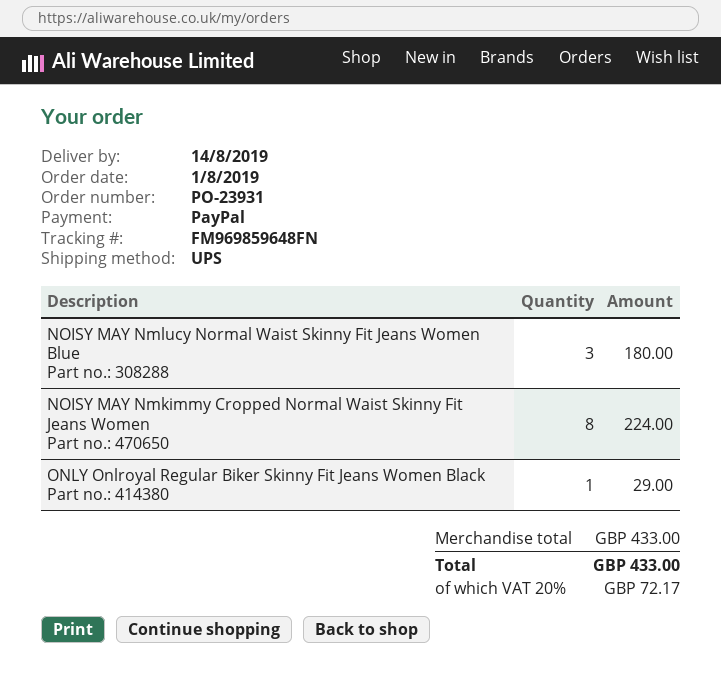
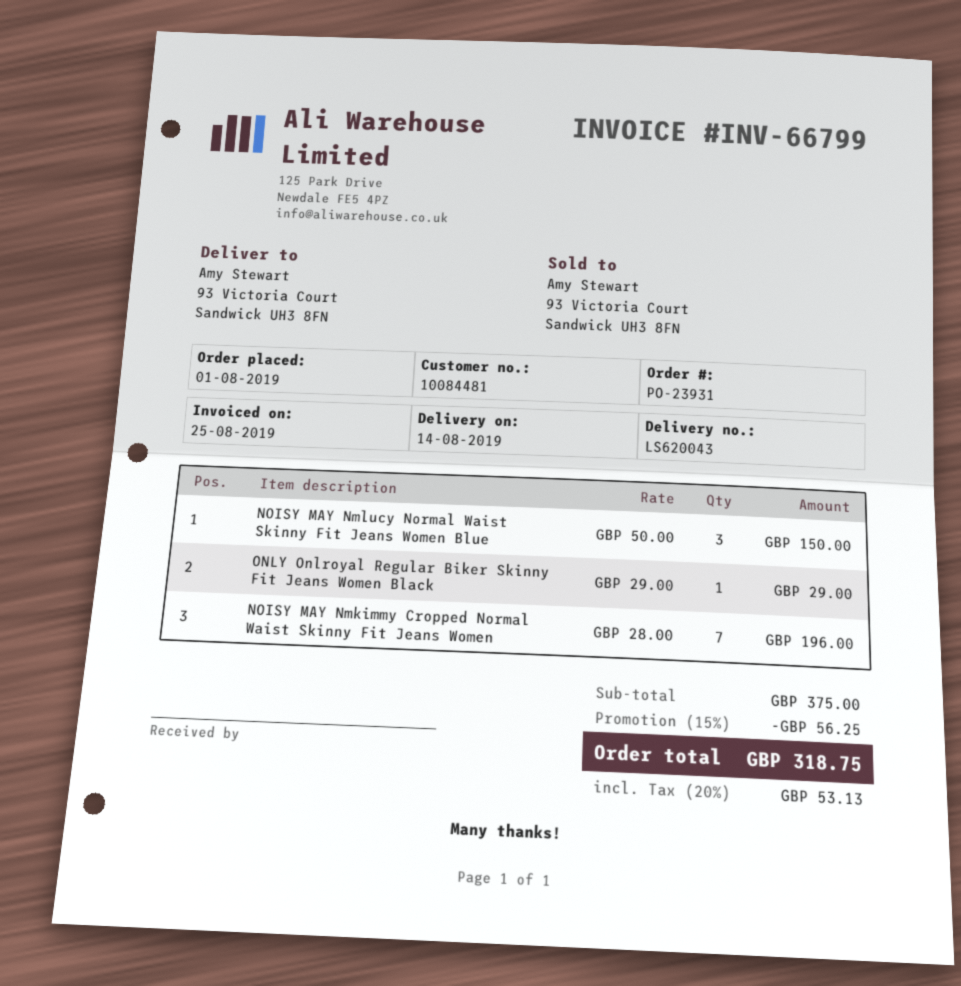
NOISY MAY Nmlucy Normal Waist Skinny Fit Jeans Women Blue: 3 for 180.00 -> 3 for 150.00
NOISY MAY Nmkimmy Cropped Normal Waist Skinny Fit Jeans Women: 8 for 224.00 -> 7 for 196.00
subtotal: 433.00 -> 375.00
discount: none -> 15% = 56.25
tax: 20% = 72.17 -> 20% = 53.13
total: 433.00 -> 318.75

